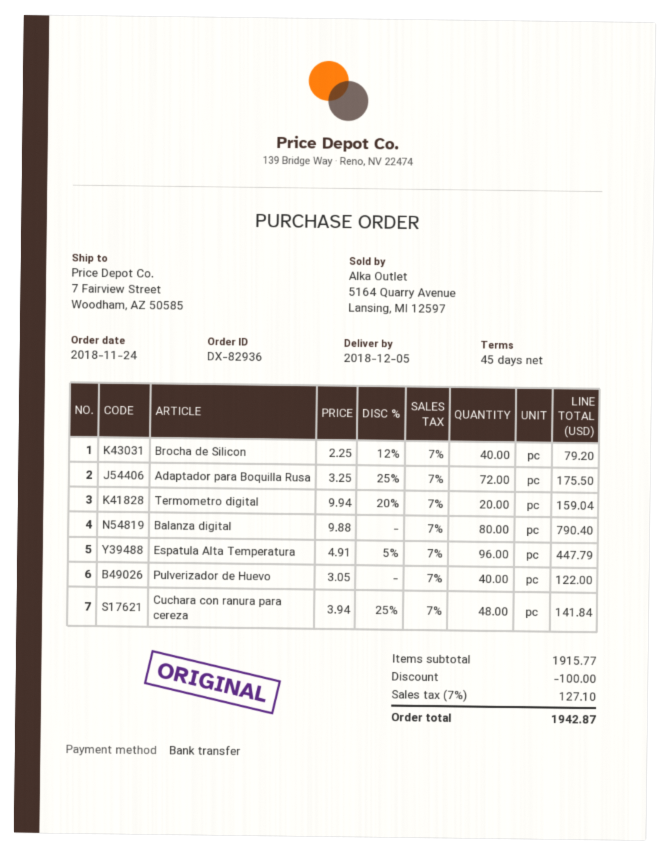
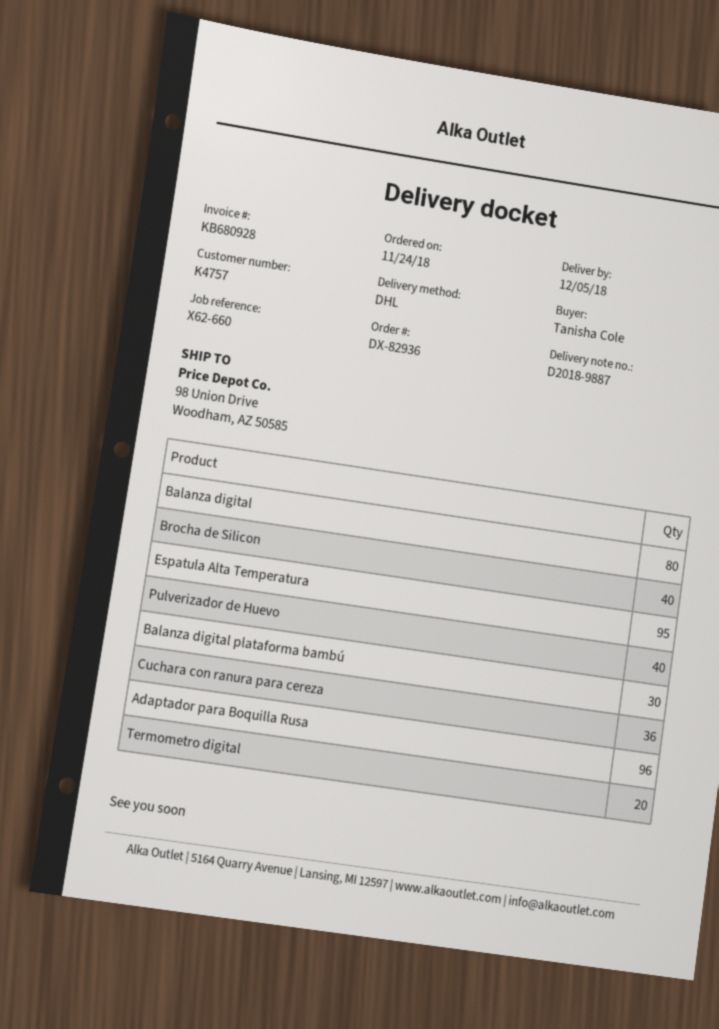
ship to: 7 Fairview Street, Woodham, AZ 50585 -> 98 Union Drive, Woodham, AZ 50585
Adaptador para Boquilla Rusa: 72 -> 96
Espatula Alta Temperatura: 96 -> 95
Cuchara con ranura para cereza: 48 -> 36
Balanza digital plataforma bambú: none -> 30

